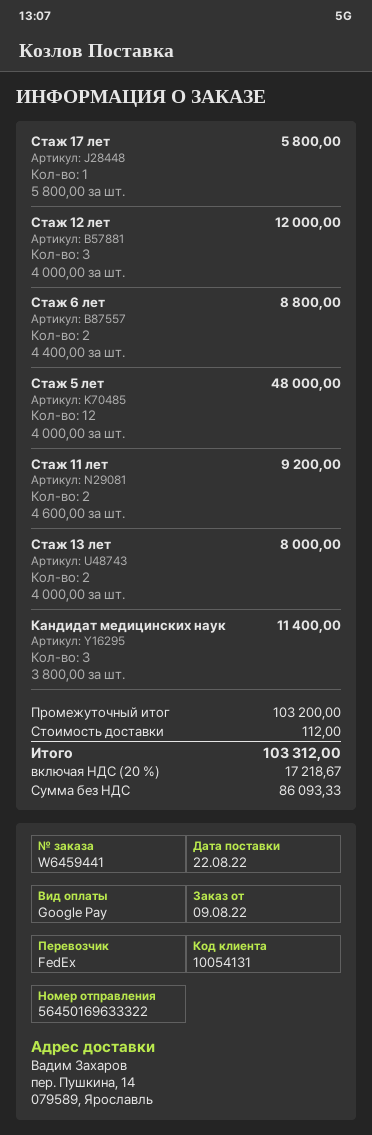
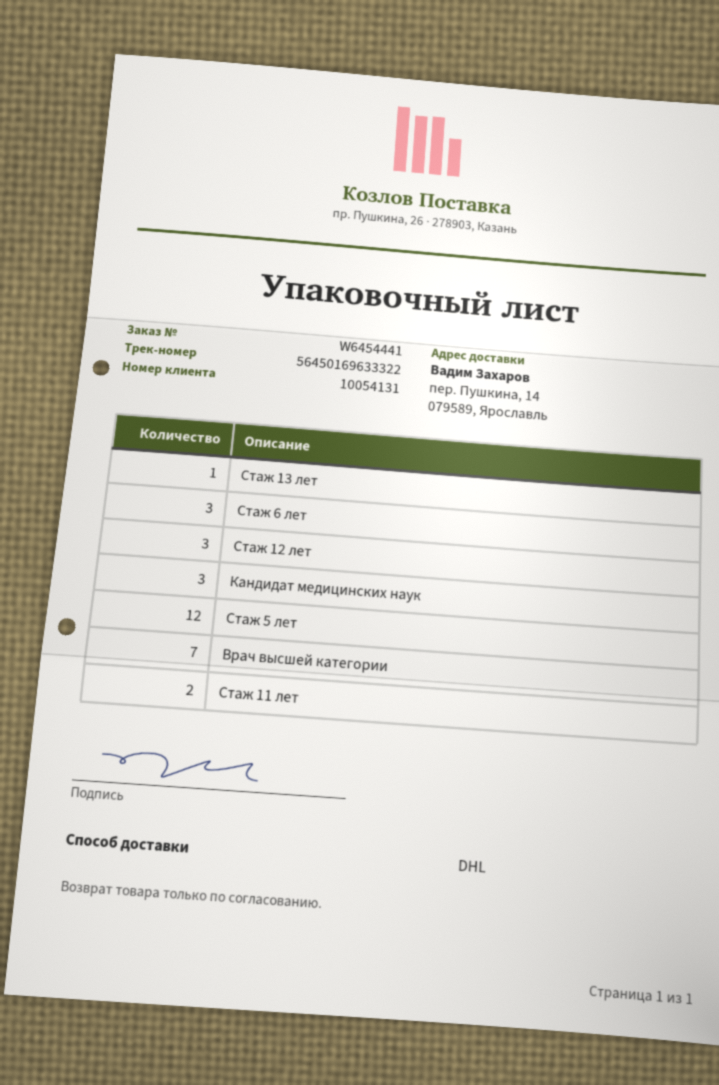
order number: W6459441 -> W6454441
shipping method: FedEx -> DHL
Стаж 17 лет: 1 -> none
Стаж 6 лет: 2 -> 3
Стаж 13 лет: 2 -> 1
Врач высшей категории: none -> 7

